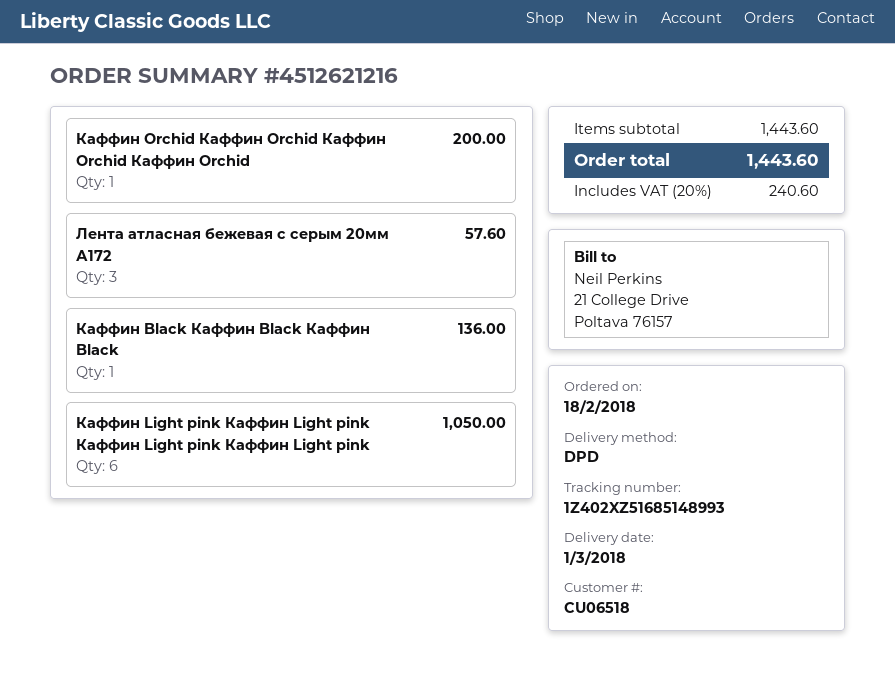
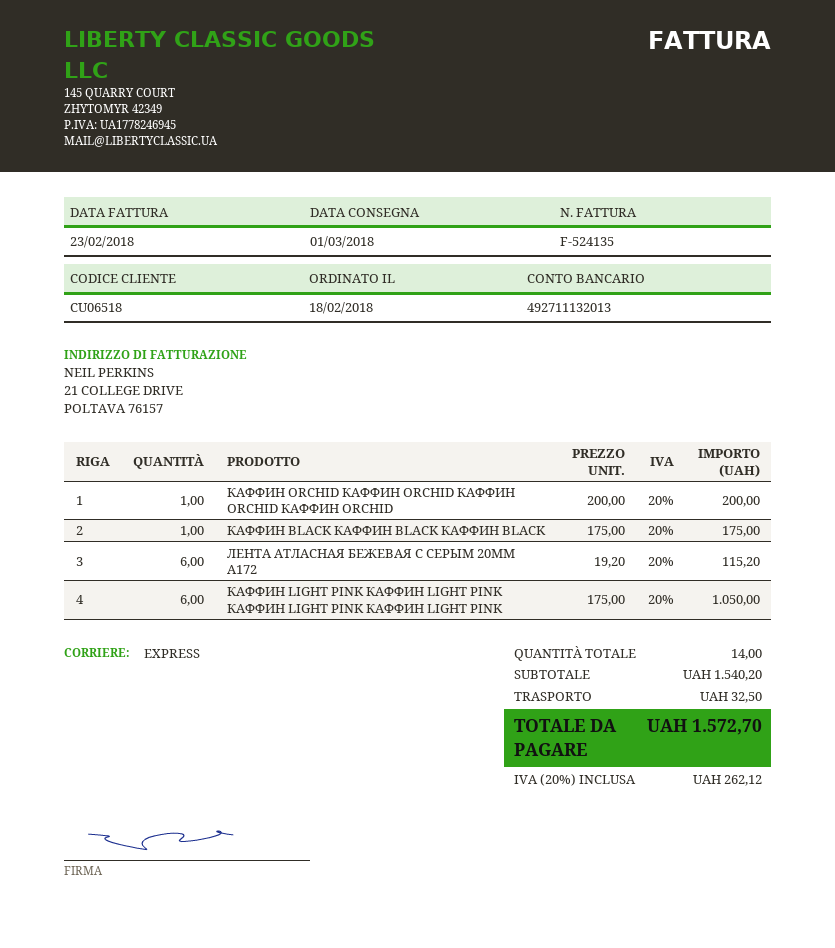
shipping method: DPD -> express
Лента атласная бежевая с серым 20мм А172: 3 for 57.60 -> 6 for 115.20
Каффин Black Каффин Black Каффин Black: 1 for 136.00 -> 1 for 175.00
subtotal: 1443.60 -> 1540.20
shipping: none -> 32.50
tax: 20% = 240.60 -> 20% = 262.12
total: 1443.60 -> 1572.70

